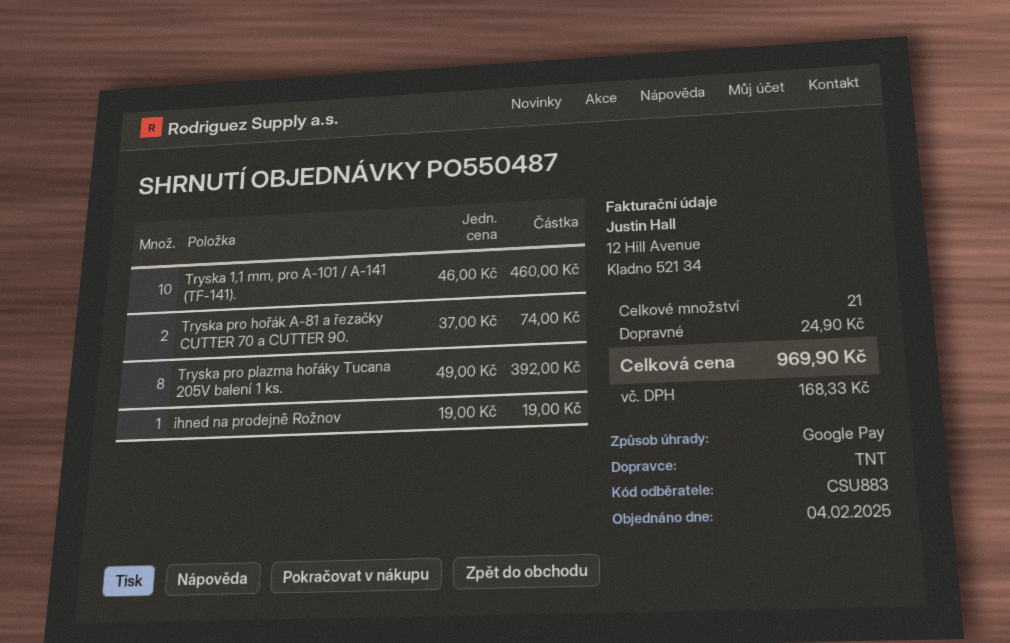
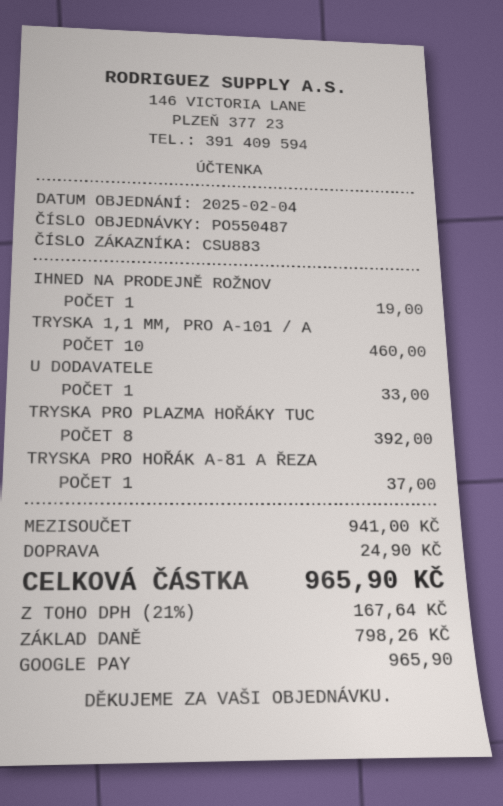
Tryska pro hořák A-81 a řezačky CUTTER 70 a CUTTER 90.: 2 for 74.00 -> 1 for 37.00
U DODAVATELE: none -> 1 for 33.00
tax: 168.33 -> 167.64
total: 969.90 -> 965.90

